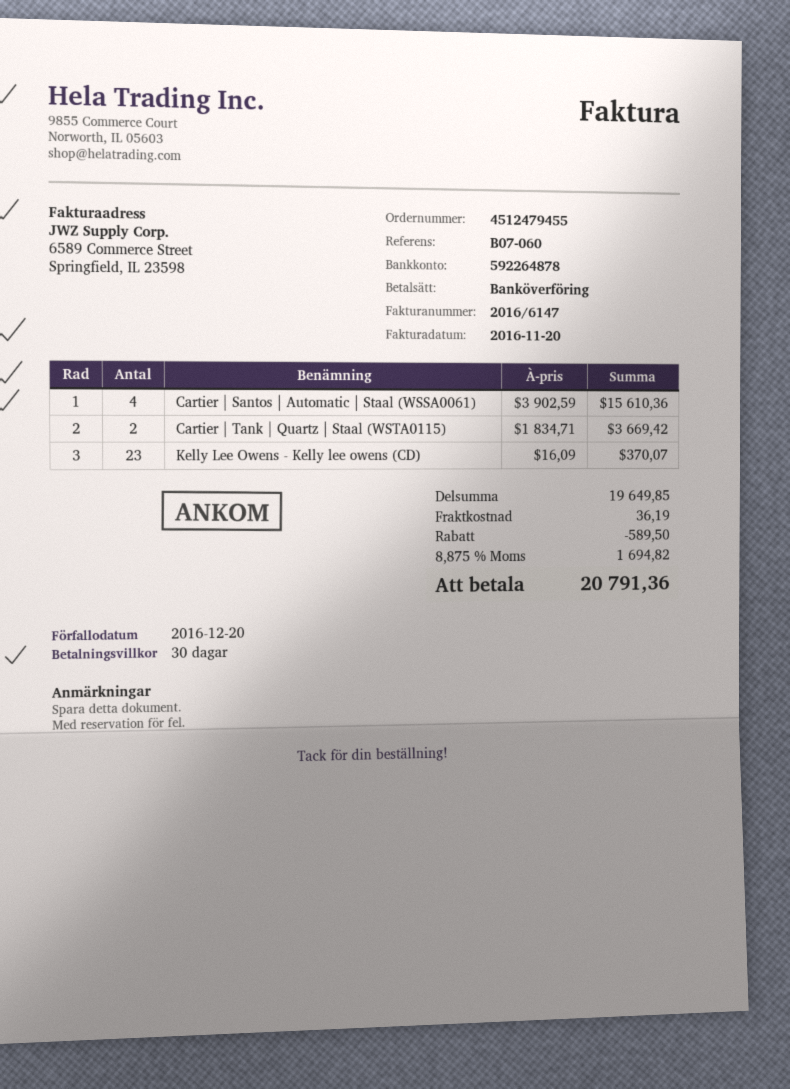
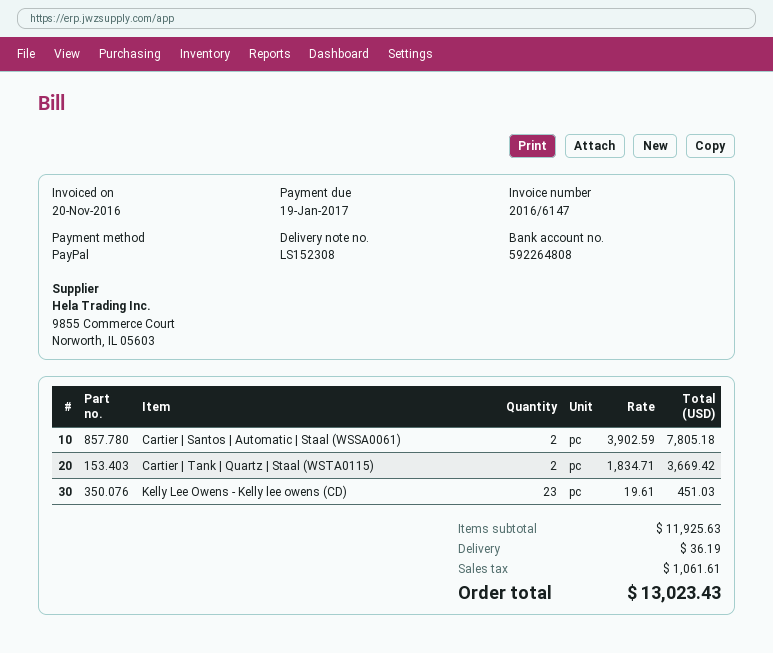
due date: 2016-12-20 -> 2017-01-19
payment method: bank transfer -> PayPal
bank account: 592264878 -> 592264808
Cartier | Santos | Automatic | Staal (WSSA0061): 4 x 3902.59 = 15610.36 -> 2 x 3902.59 = 7805.18
Kelly Lee Owens - Kelly lee owens (CD): 23 x 16.09 = 370.07 -> 23 x 19.61 = 451.03
subtotal: 19649.85 -> 11925.63
discount: 589.50 -> none
tax: 1694.82 -> 1061.61
total: 20791.36 -> 13023.43

